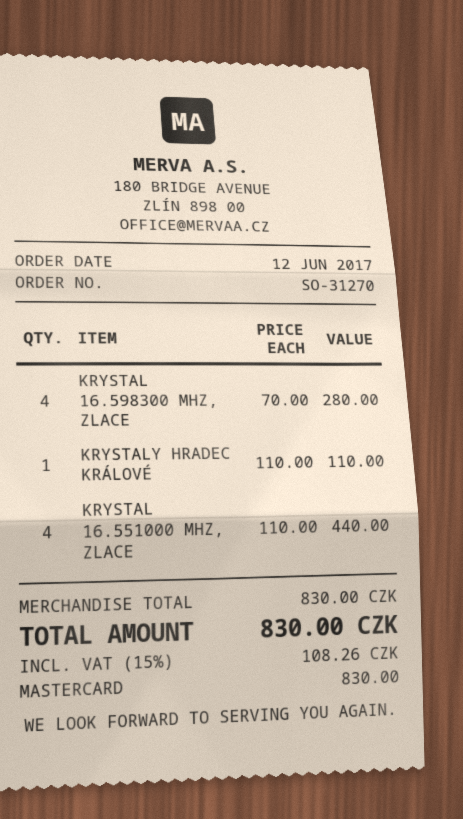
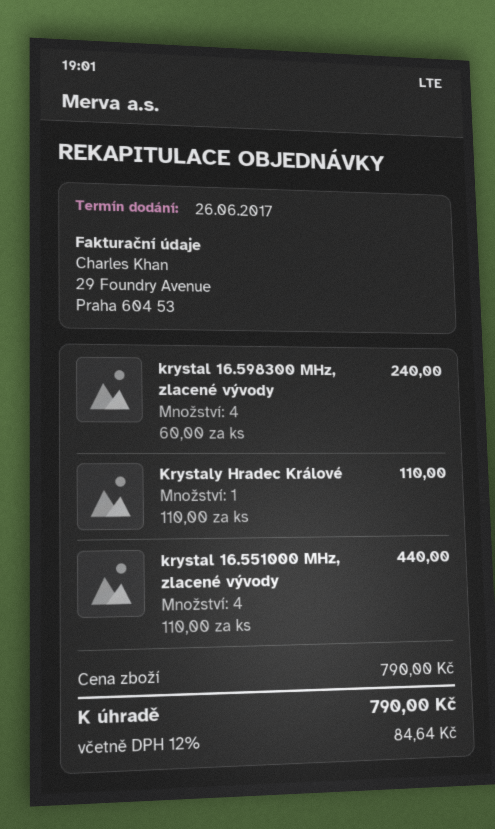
KRYSTAL 16.598300 MHZ, ZLACE: 4 x 70.00 = 280.00 -> 4 x 60.00 = 240.00
subtotal: 830.00 -> 790.00
tax: 15% = 108.26 -> 12% = 84.64
total: 830.00 -> 790.00

